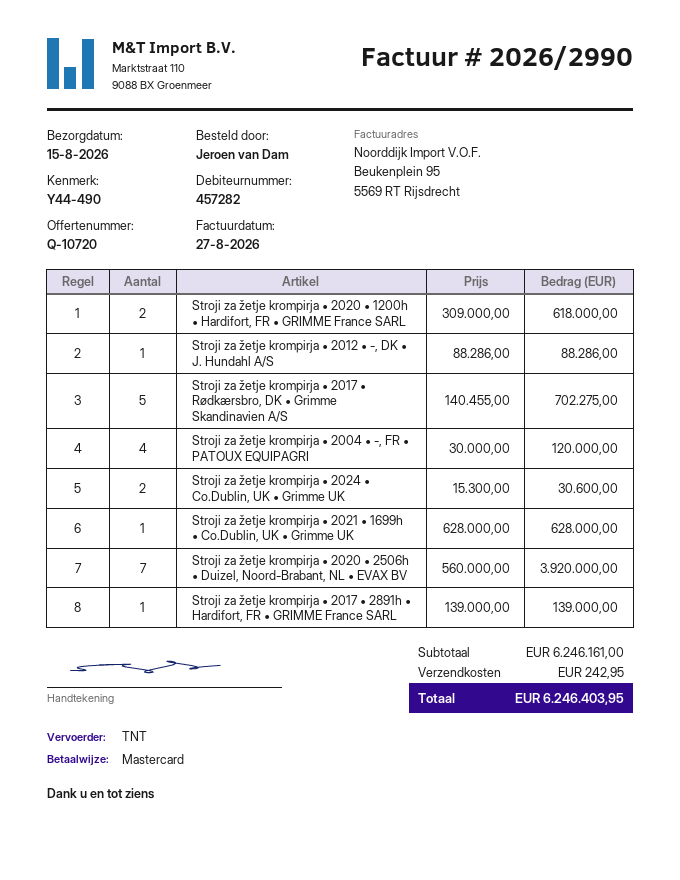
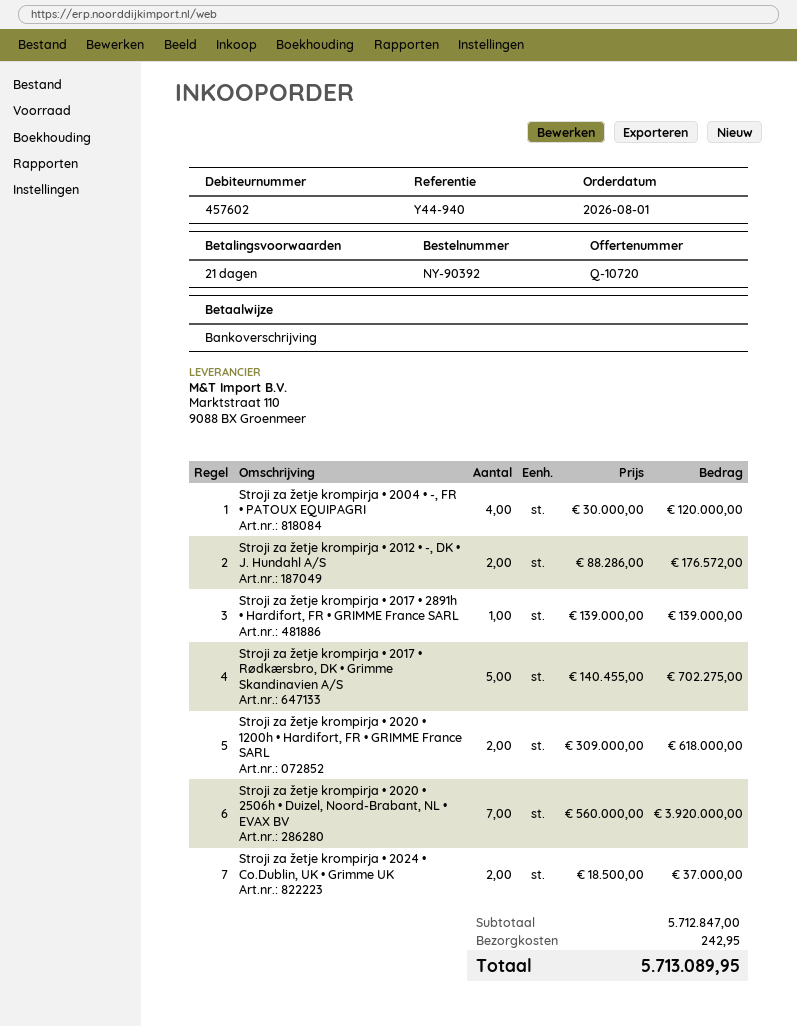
customer number: 457282 -> 457602
reference: Y44-490 -> Y44-940
payment method: Mastercard -> bank transfer
Stroji za žetje krompirja • 2012 • -, DK • J. Hundahl A/S: 1 x 88286.00 = 88286.00 -> 2 x 88286.00 = 176572.00
Stroji za žetje krompirja • 2024 • Co.Dublin, UK • Grimme UK: 2 x 15300.00 = 30600.00 -> 2 x 18500.00 = 37000.00
Stroji za žetje krompirja • 2021 • 1699h • Co.Dublin, UK • Grimme UK: 1 x 628000.00 = 628000.00 -> none
subtotal: 6246161.00 -> 5712847.00
total: 6246403.95 -> 5713089.95

